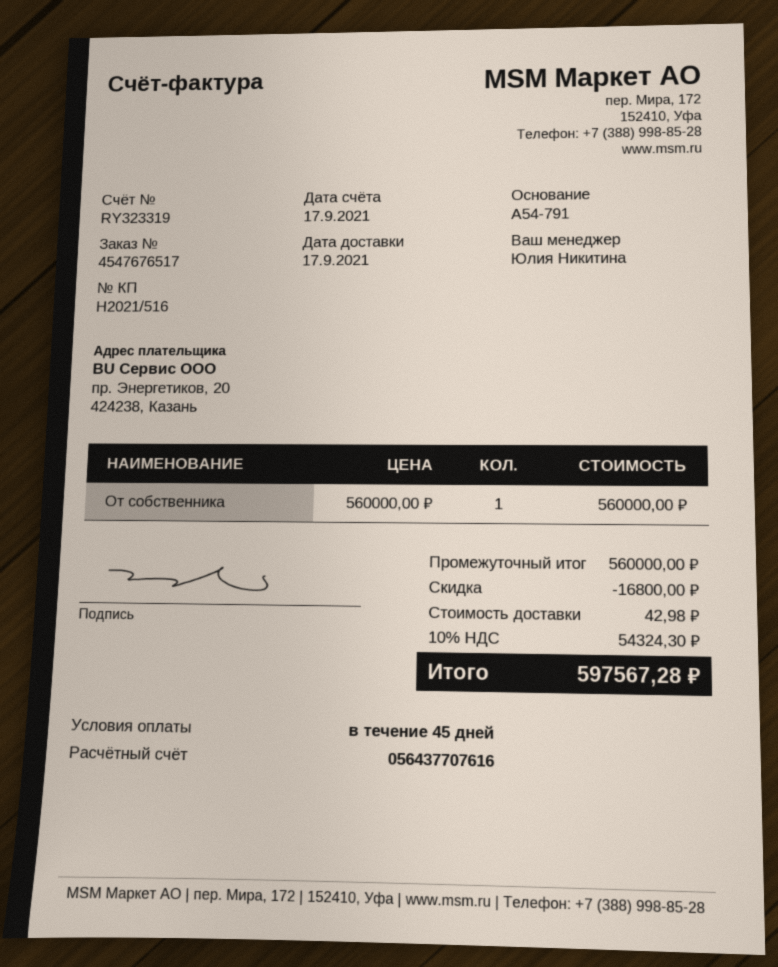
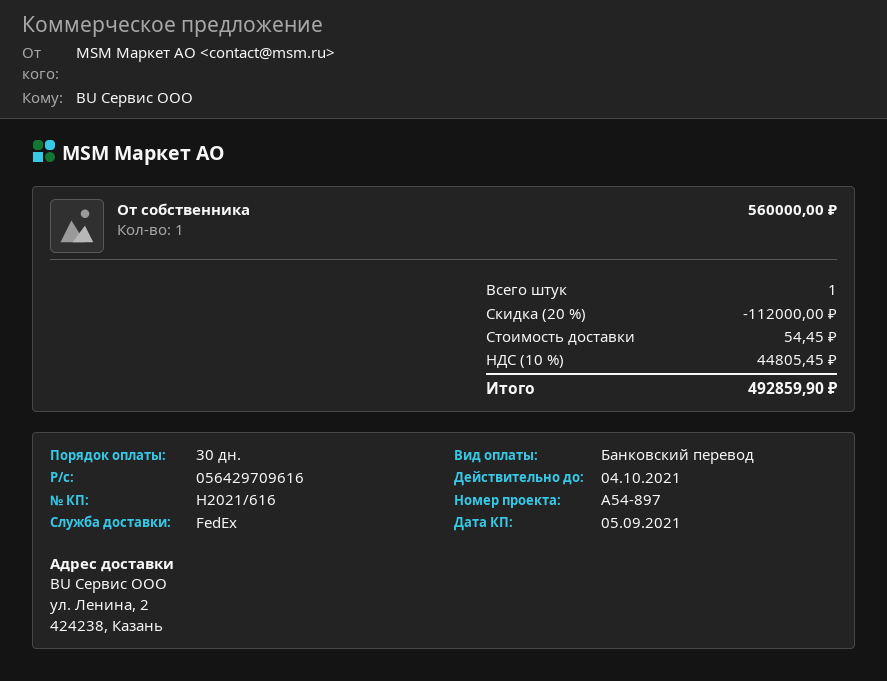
quote number: H2021/516 -> H2021/616
payment terms: 45 days -> 30 days
reference: A54-791 -> A54-897
bank account: 056437707616 -> 056429709616
discount: 16800.00 -> 112000.00
shipping: 42.98 -> 54.45
tax: 10% = 54324.30 -> 10% = 44805.45
total: 597567.28 -> 492859.90

